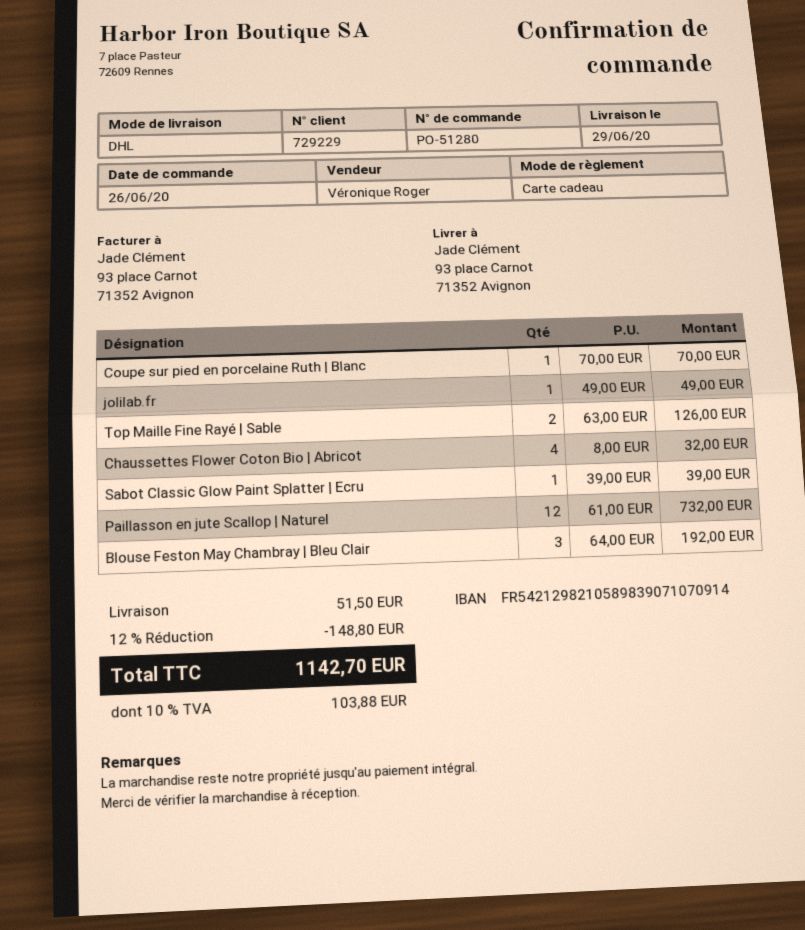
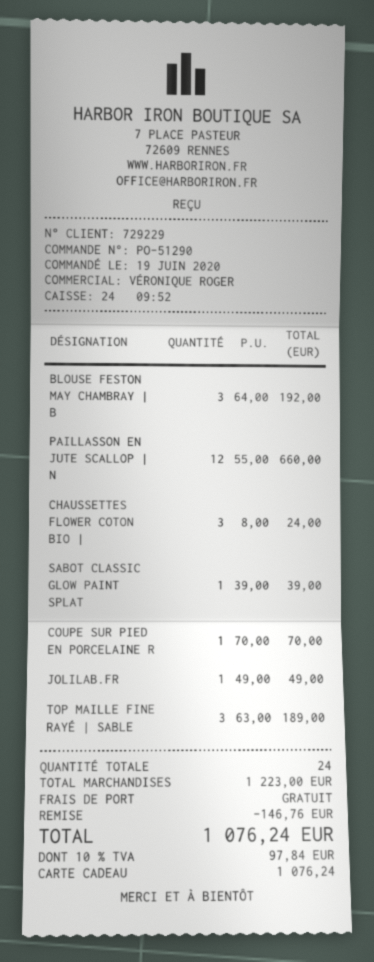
order number: PO-51280 -> PO-51290
order date: 2020-06-26 -> 2020-06-19
Top Maille Fine Rayé | Sable: 2 x 63.00 = 126.00 -> 3 x 63.00 = 189.00
Chaussettes Flower Coton Bio | Abricot: 4 x 8.00 = 32.00 -> 3 x 8.00 = 24.00
Paillasson en jute Scallop | Naturel: 12 x 61.00 = 732.00 -> 12 x 55.00 = 660.00
discount: 148.80 -> 146.76
shipping: 51.50 -> 0.00
tax: 10% = 103.88 -> 10% = 97.84
total: 1142.70 -> 1076.24

